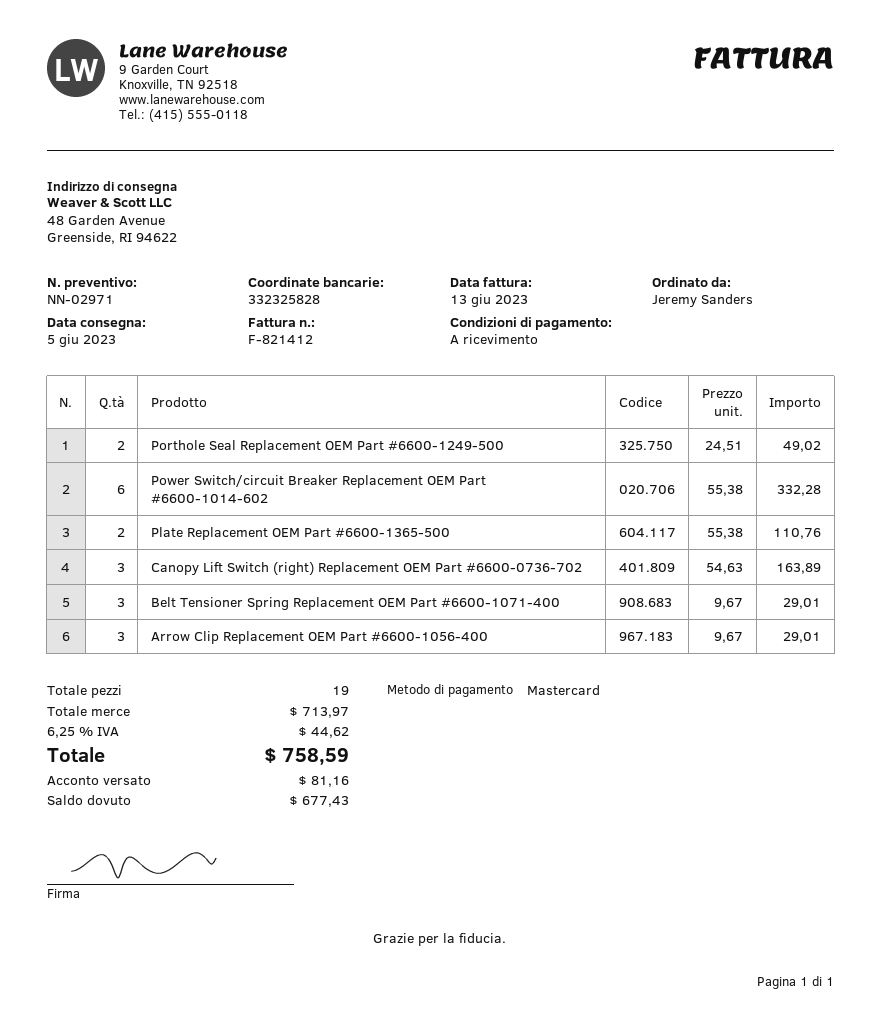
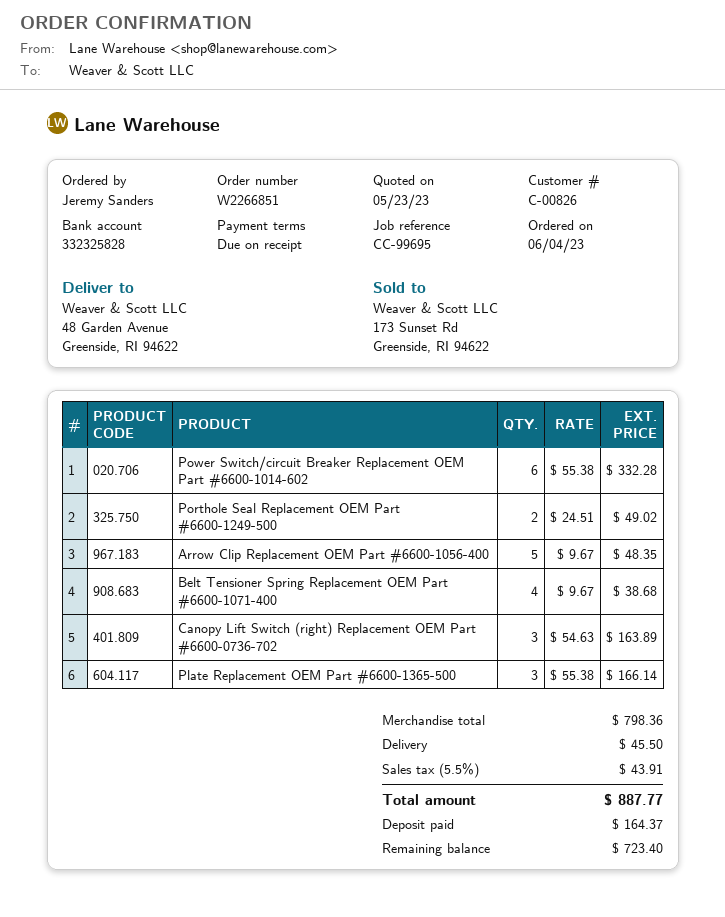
Plate Replacement OEM Part #6600-1365-500: 2 x 55.38 = 110.76 -> 3 x 55.38 = 166.14
Belt Tensioner Spring Replacement OEM Part #6600-1071-400: 3 x 9.67 = 29.01 -> 4 x 9.67 = 38.68
Arrow Clip Replacement OEM Part #6600-1056-400: 3 x 9.67 = 29.01 -> 5 x 9.67 = 48.35
subtotal: 713.97 -> 798.36
shipping: none -> 45.50
tax: 6.25% = 44.62 -> 5.5% = 43.91
total: 758.59 -> 887.77
deposit: 81.16 -> 164.37
balance: 677.43 -> 723.40

